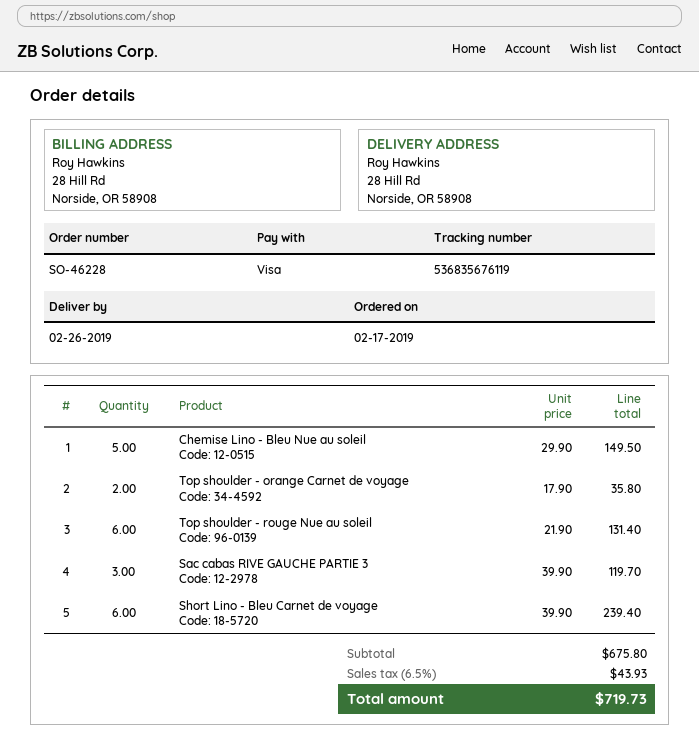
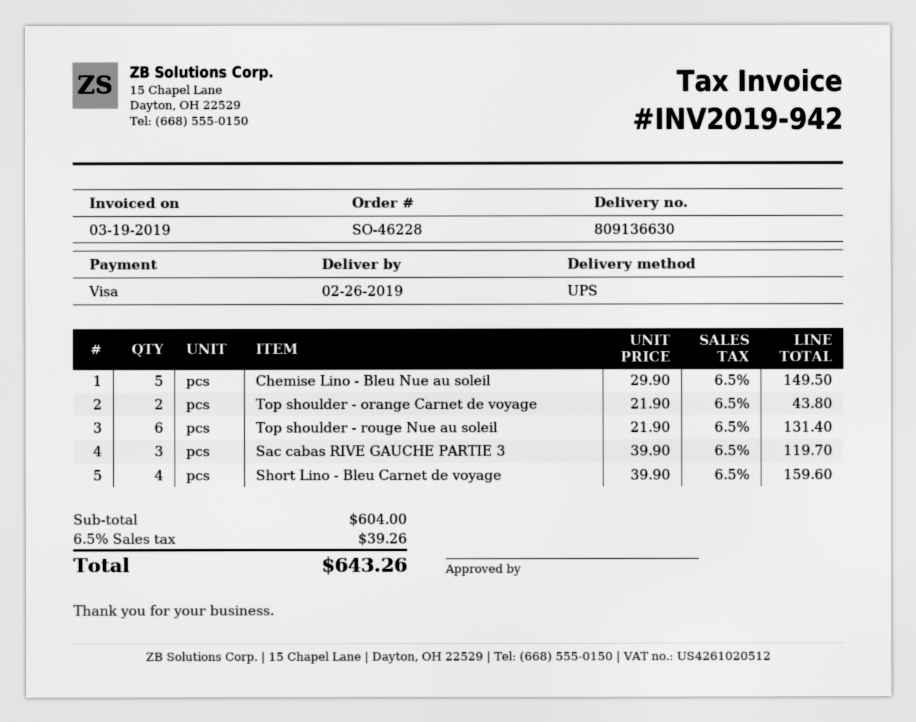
Top shoulder - orange Carnet de voyage: 2 x 17.90 = 35.80 -> 2 x 21.90 = 43.80
Short Lino - Bleu Carnet de voyage: 6 x 39.90 = 239.40 -> 4 x 39.90 = 159.60
subtotal: 675.80 -> 604.00
tax: 6.5% = 43.93 -> 6.5% = 39.26
total: 719.73 -> 643.26

